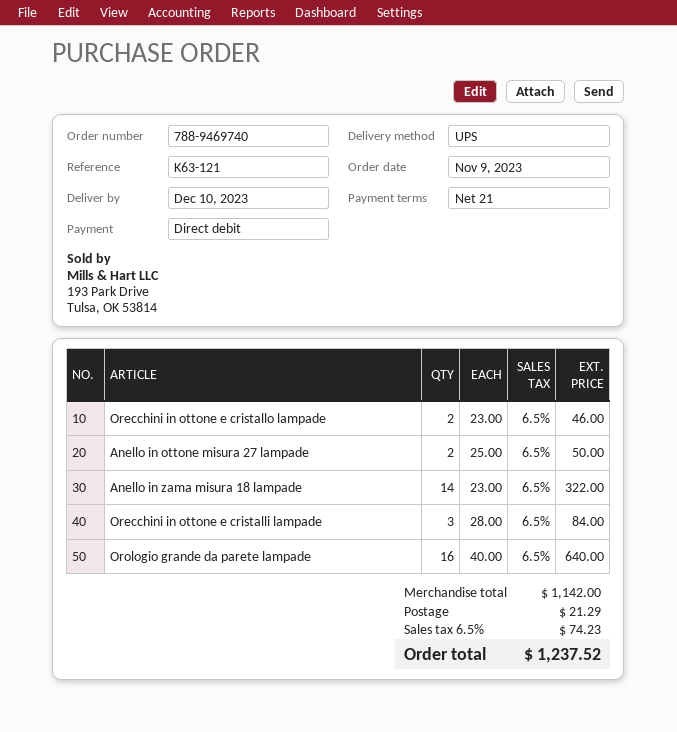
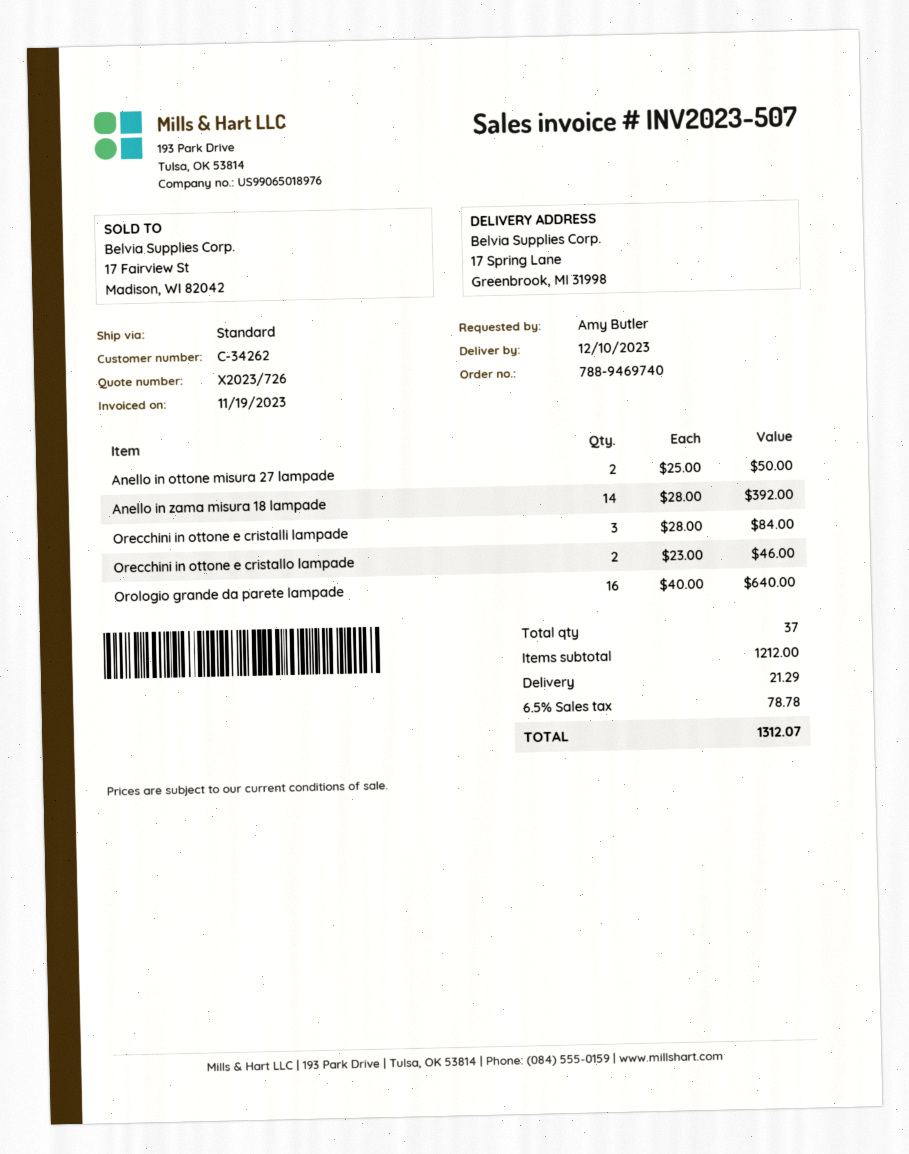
shipping method: UPS -> standard
Anello in zama misura 18 lampade: 14 x 23.00 = 322.00 -> 14 x 28.00 = 392.00
subtotal: 1142.00 -> 1212.00
tax: 6.5% = 74.23 -> 6.5% = 78.78
total: 1237.52 -> 1312.07

